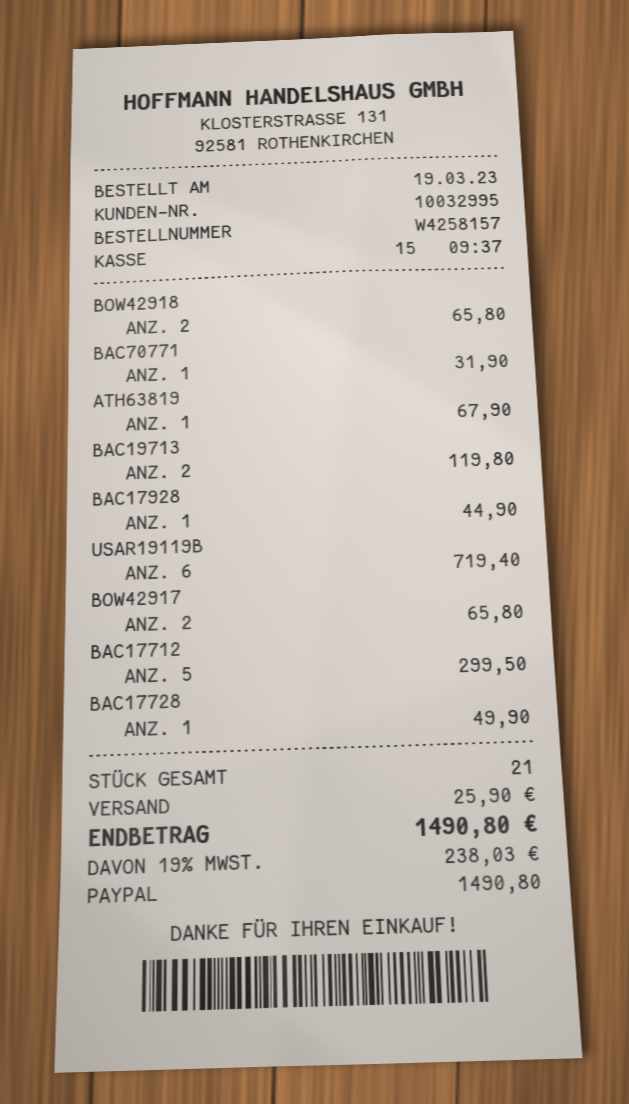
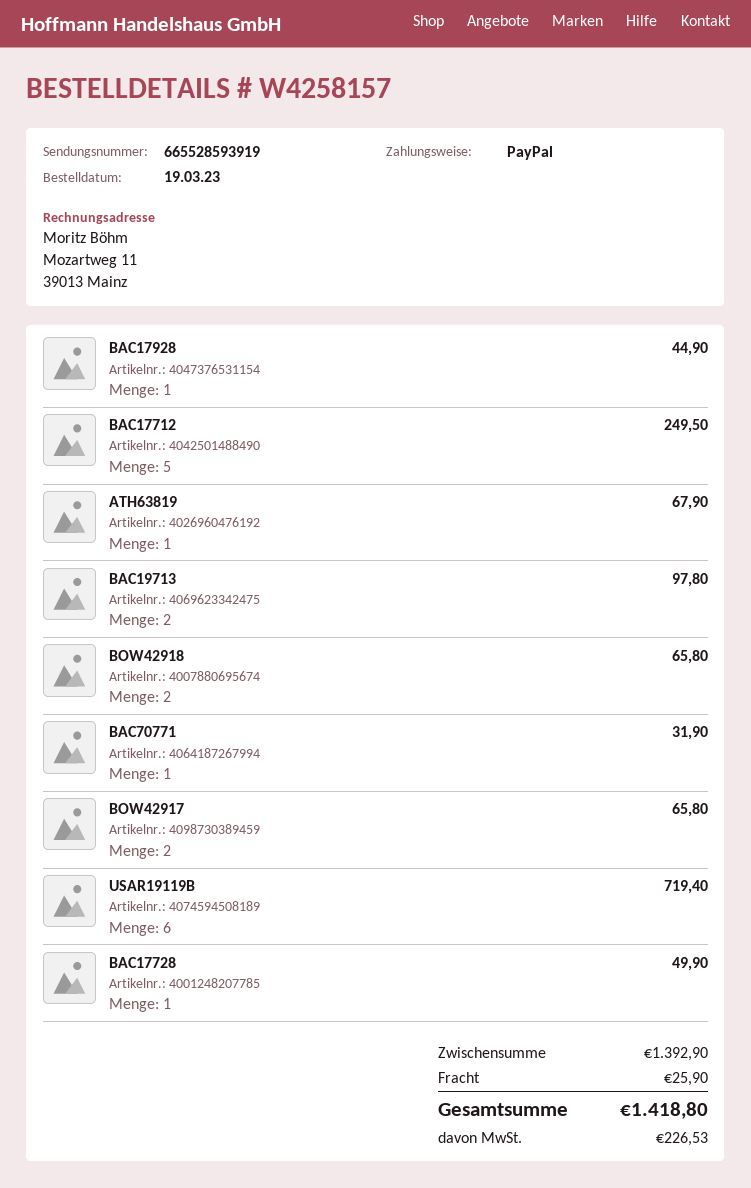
BAC19713: 2 for 119.80 -> 2 for 97.80
BAC17712: 5 for 299.50 -> 5 for 249.50
tax: 238.03 -> 226.53
total: 1490.80 -> 1418.80

